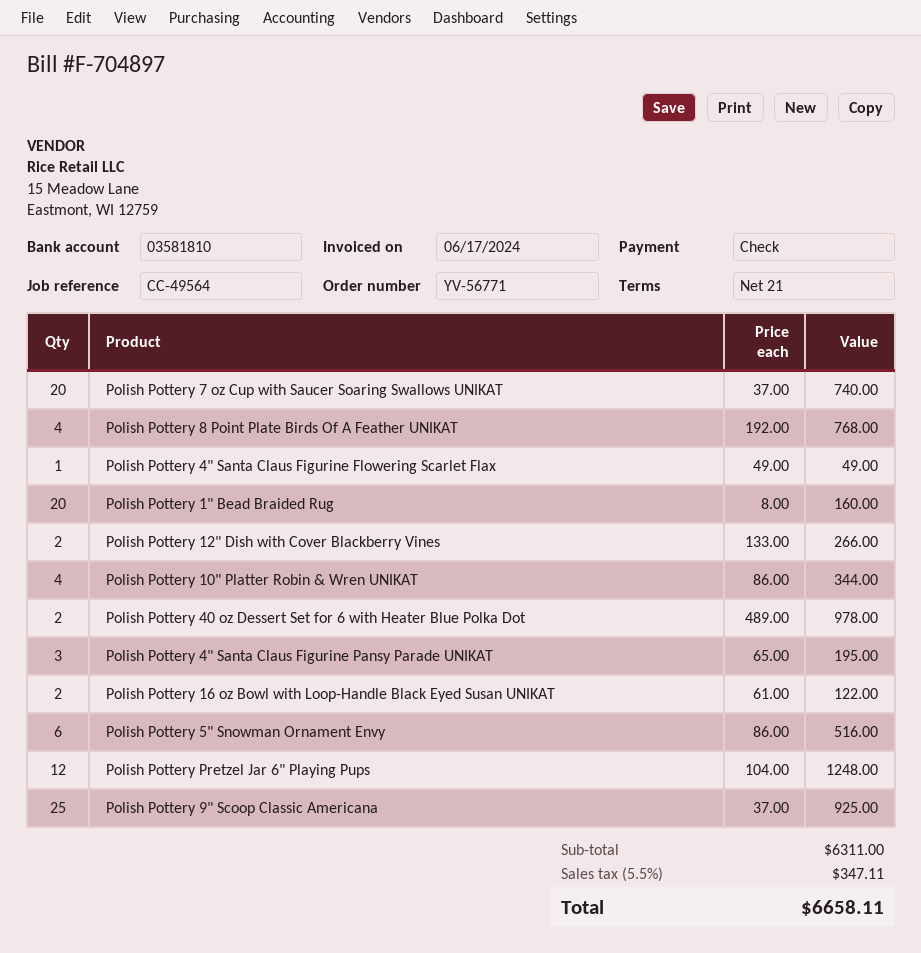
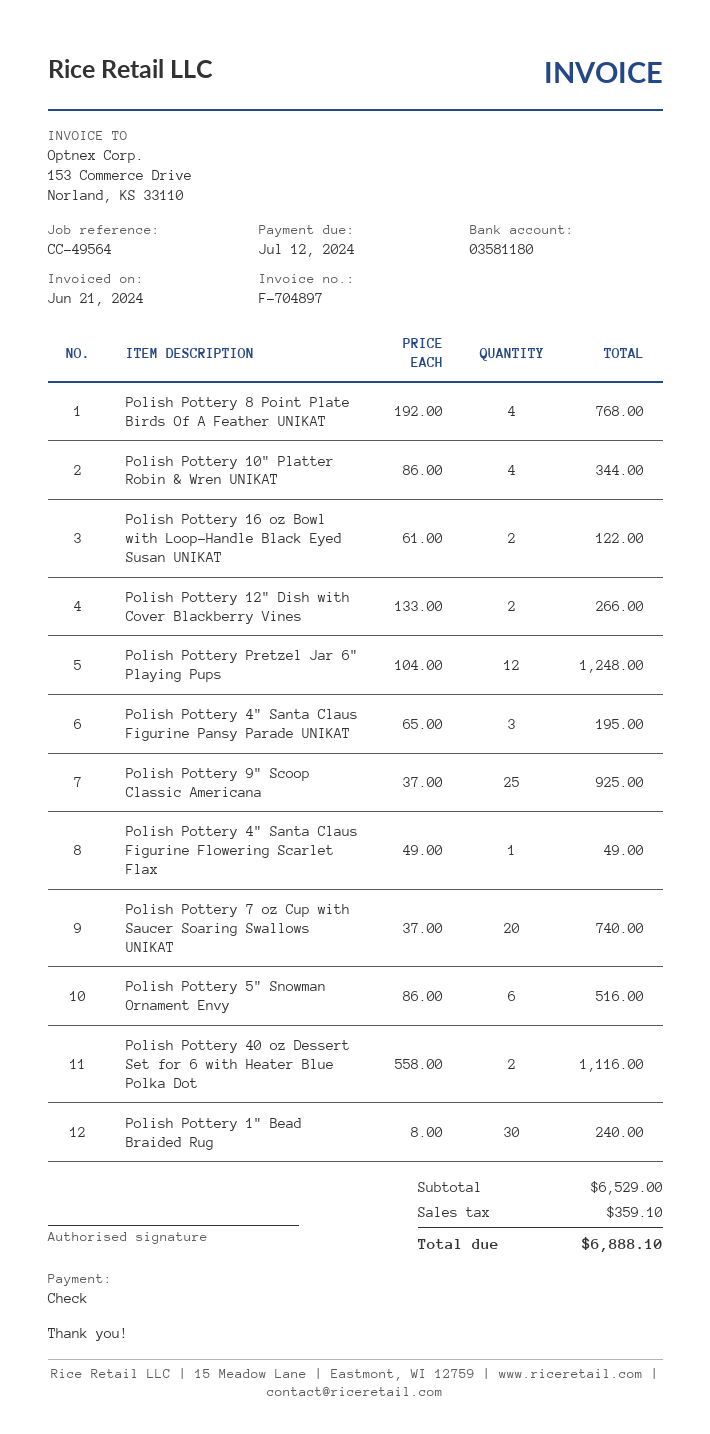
invoice date: 2024-06-17 -> 2024-06-21
bank account: 03581810 -> 03581180
Polish Pottery 1" Bead Braided Rug: 20 x 8.00 = 160.00 -> 30 x 8.00 = 240.00
Polish Pottery 40 oz Dessert Set for 6 with Heater Blue Polka Dot: 2 x 489.00 = 978.00 -> 2 x 558.00 = 1116.00
subtotal: 6311.00 -> 6529.00
tax: 347.11 -> 359.10
total: 6658.11 -> 6888.10

